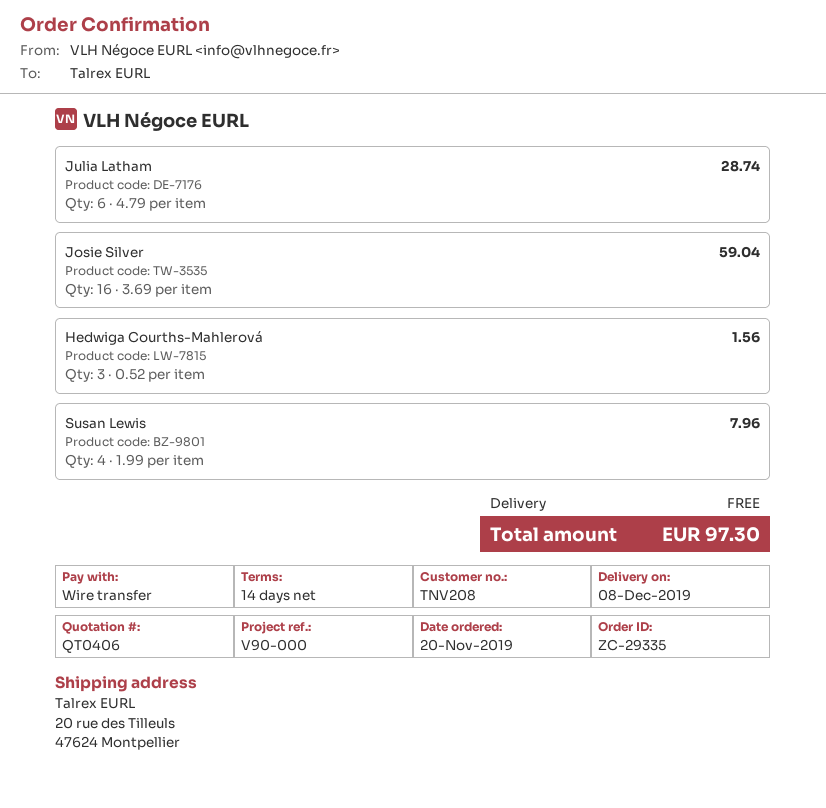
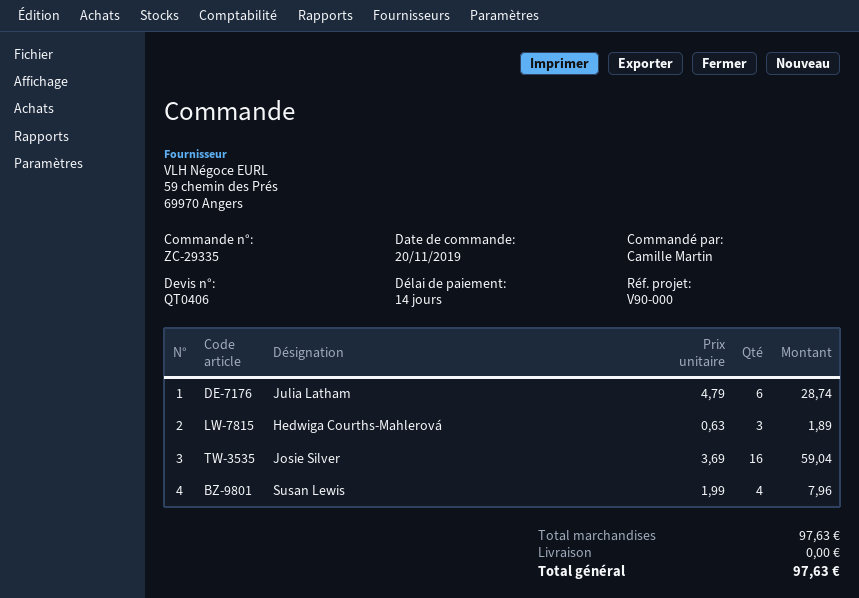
Hedwiga Courths-Mahlerová: 3 x 0.52 = 1.56 -> 3 x 0.63 = 1.89
total: 97.30 -> 97.63

